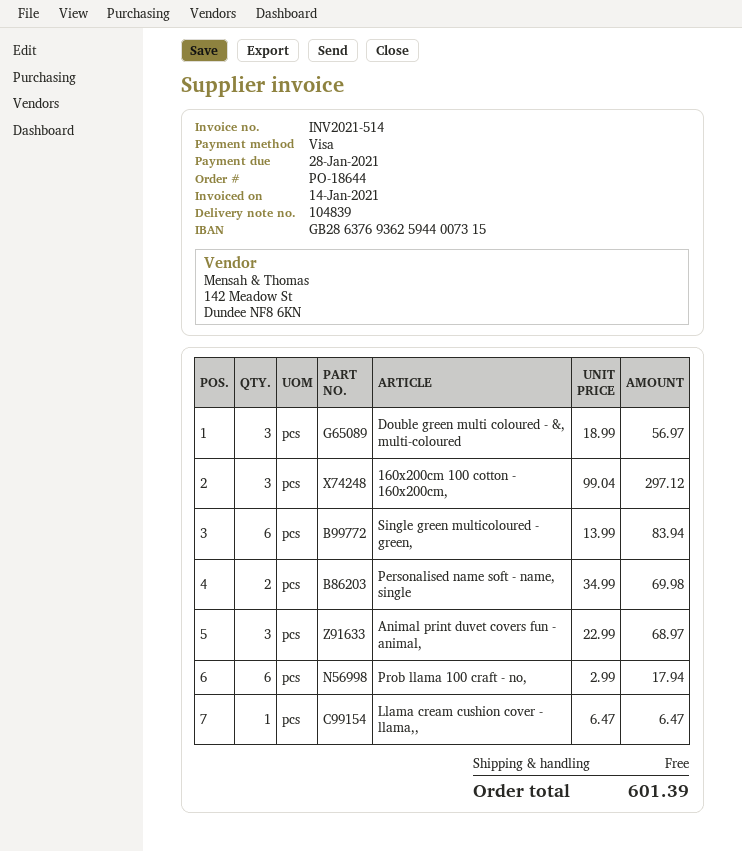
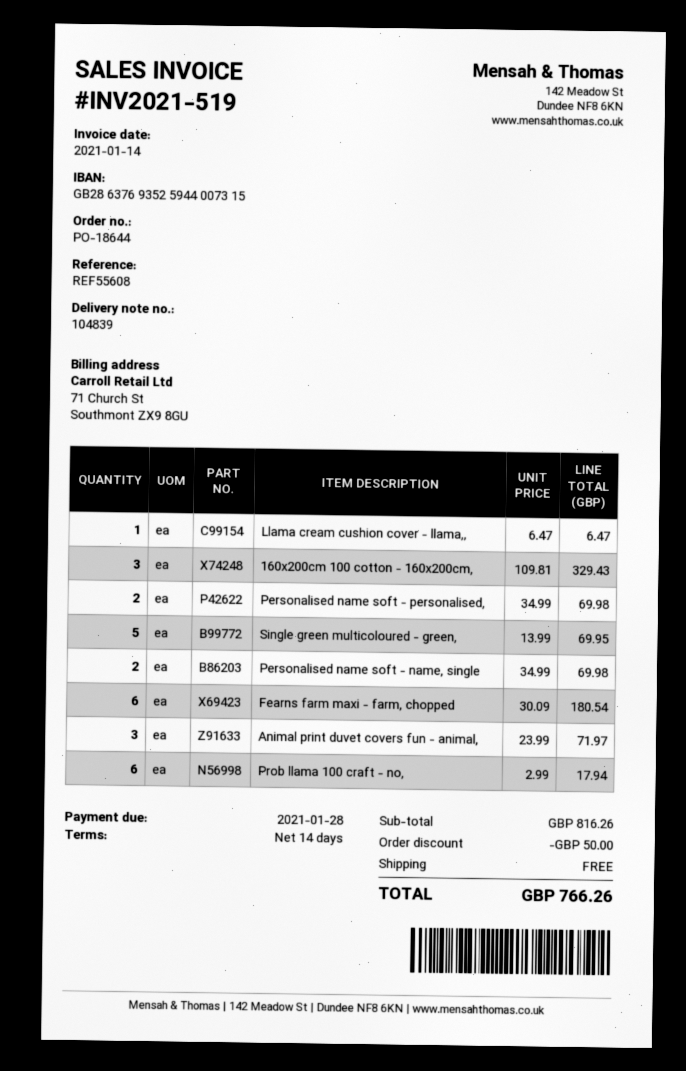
invoice number: INV2021-514 -> INV2021-519
bank account: GB28637693625944007315 -> GB28637693525944007315
Double green multi coloured - &, multi-coloured: 3 x 18.99 = 56.97 -> none
160x200cm 100 cotton - 160x200cm,: 3 x 99.04 = 297.12 -> 3 x 109.81 = 329.43
Single green multicoloured - green,: 6 x 13.99 = 83.94 -> 5 x 13.99 = 69.95
Animal print duvet covers fun - animal,: 3 x 22.99 = 68.97 -> 3 x 23.99 = 71.97
Personalised name soft - personalised,: none -> 2 x 34.99 = 69.98
Fearns farm maxi - farm, chopped: none -> 6 x 30.09 = 180.54
discount: none -> 50.00
total: 601.39 -> 766.26

